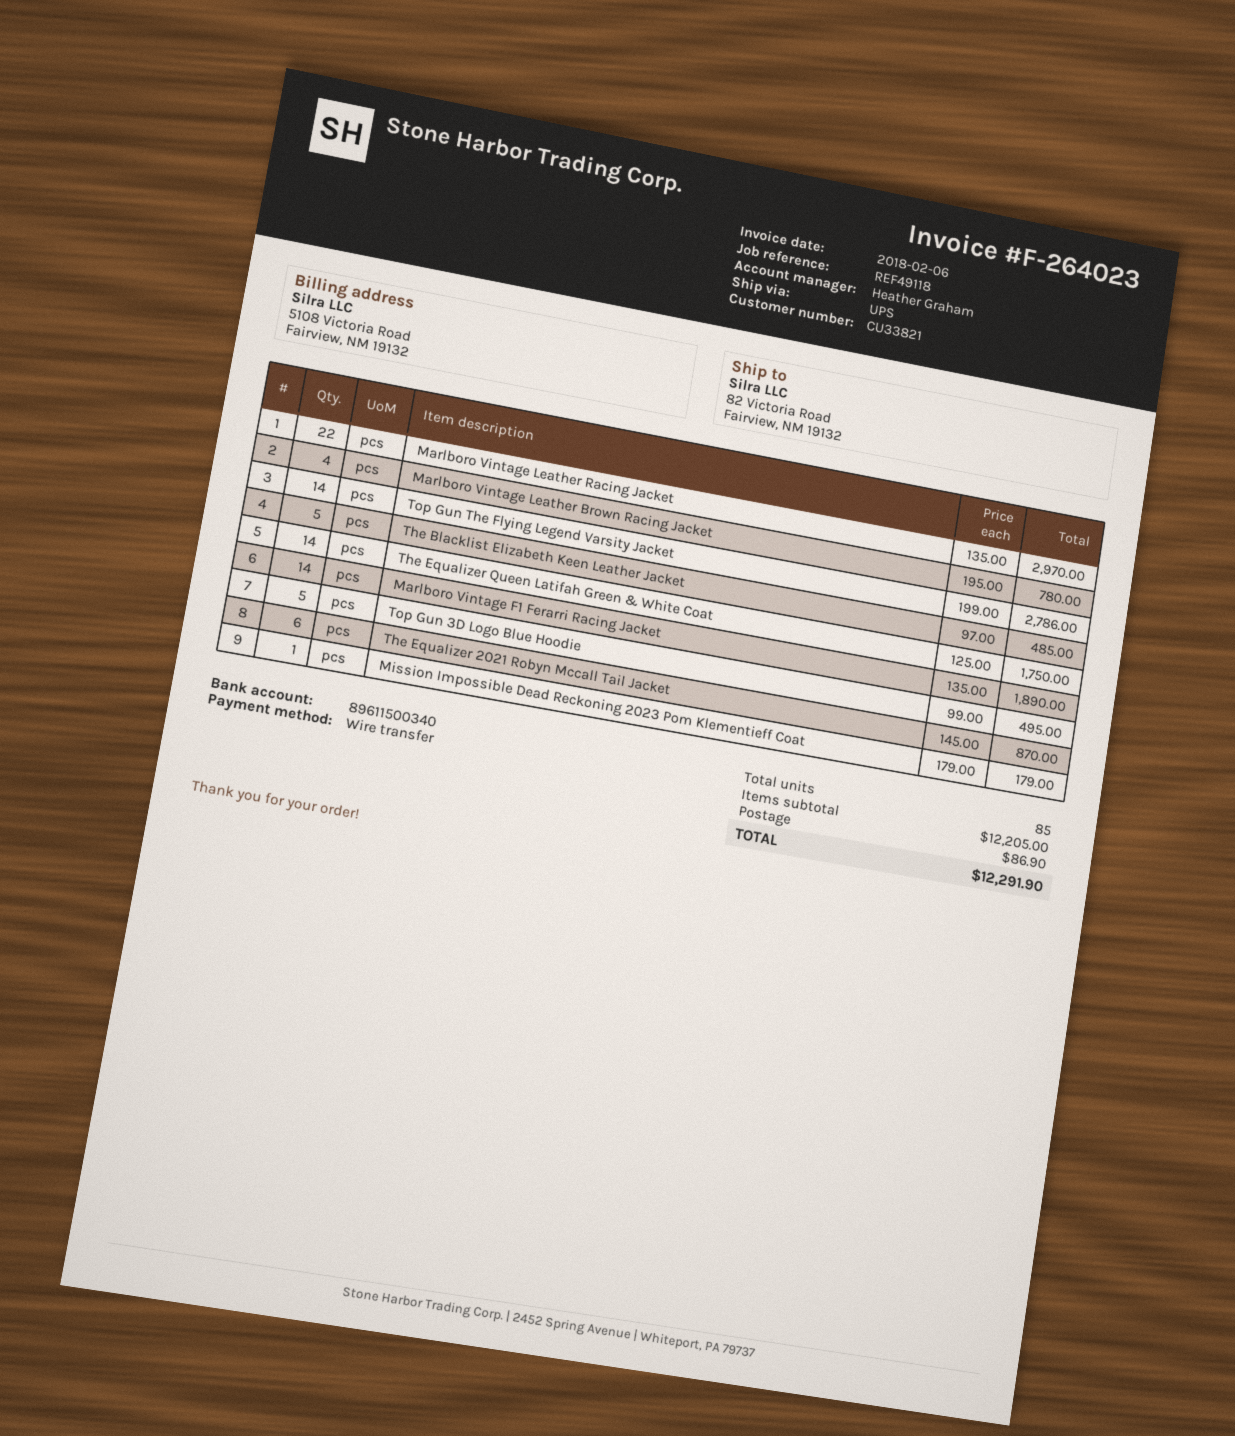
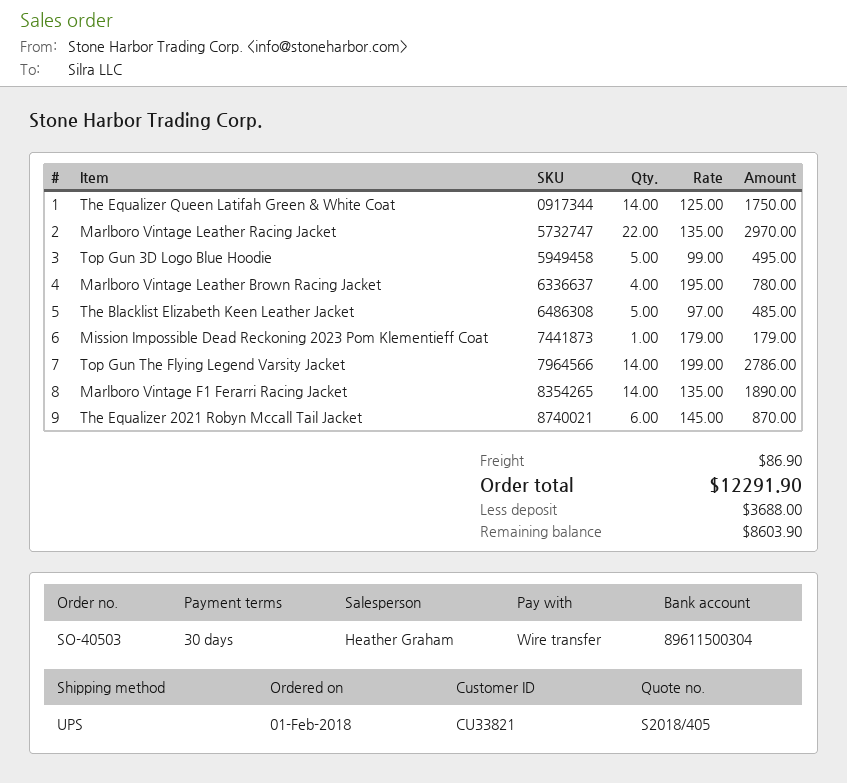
bank account: 89611500340 -> 89611500304

